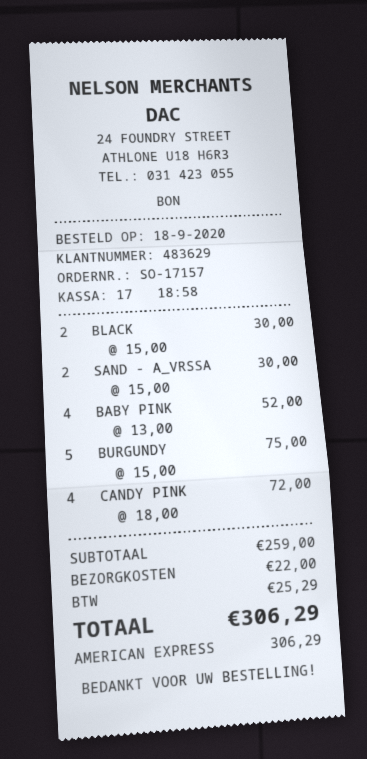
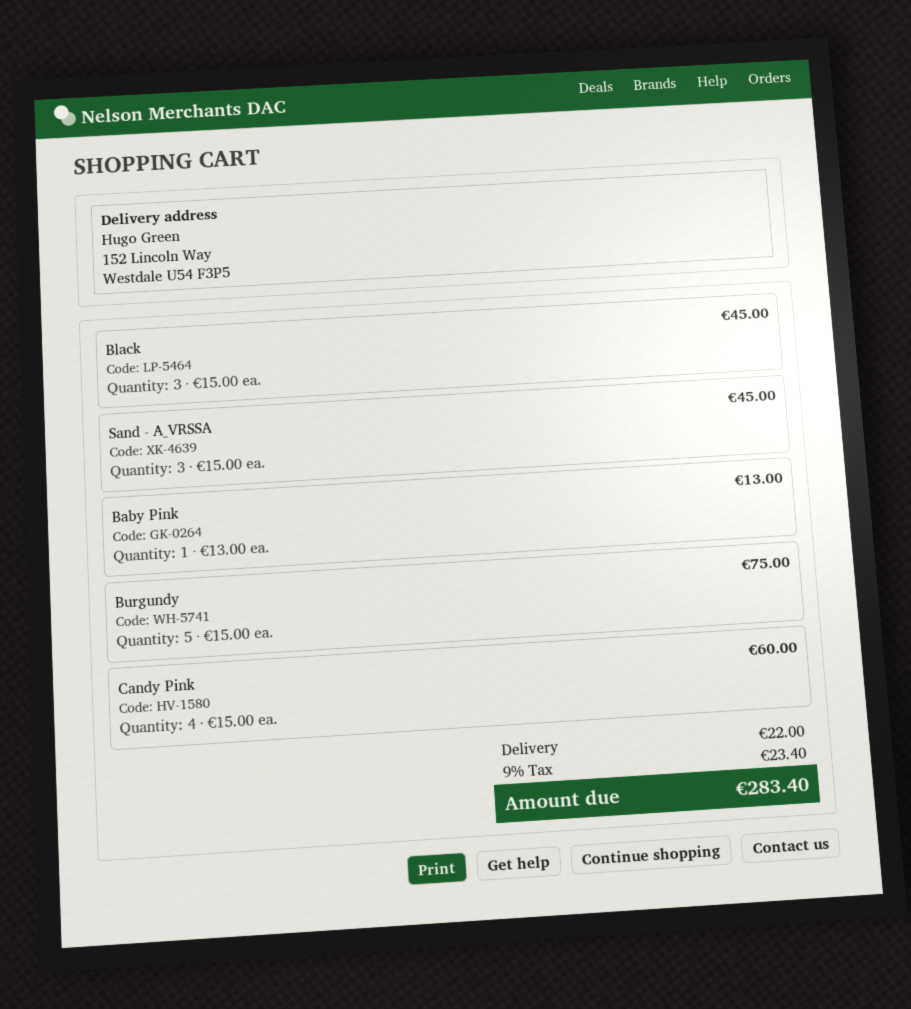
BLACK: 2 x 15.00 = 30.00 -> 3 x 15.00 = 45.00
SAND - A_VRSSA: 2 x 15.00 = 30.00 -> 3 x 15.00 = 45.00
BABY PINK: 4 x 13.00 = 52.00 -> 1 x 13.00 = 13.00
CANDY PINK: 4 x 18.00 = 72.00 -> 4 x 15.00 = 60.00
tax: 25.29 -> 23.40
total: 306.29 -> 283.40

